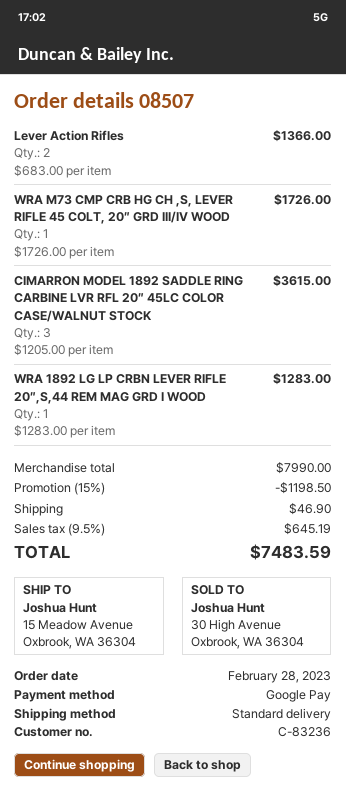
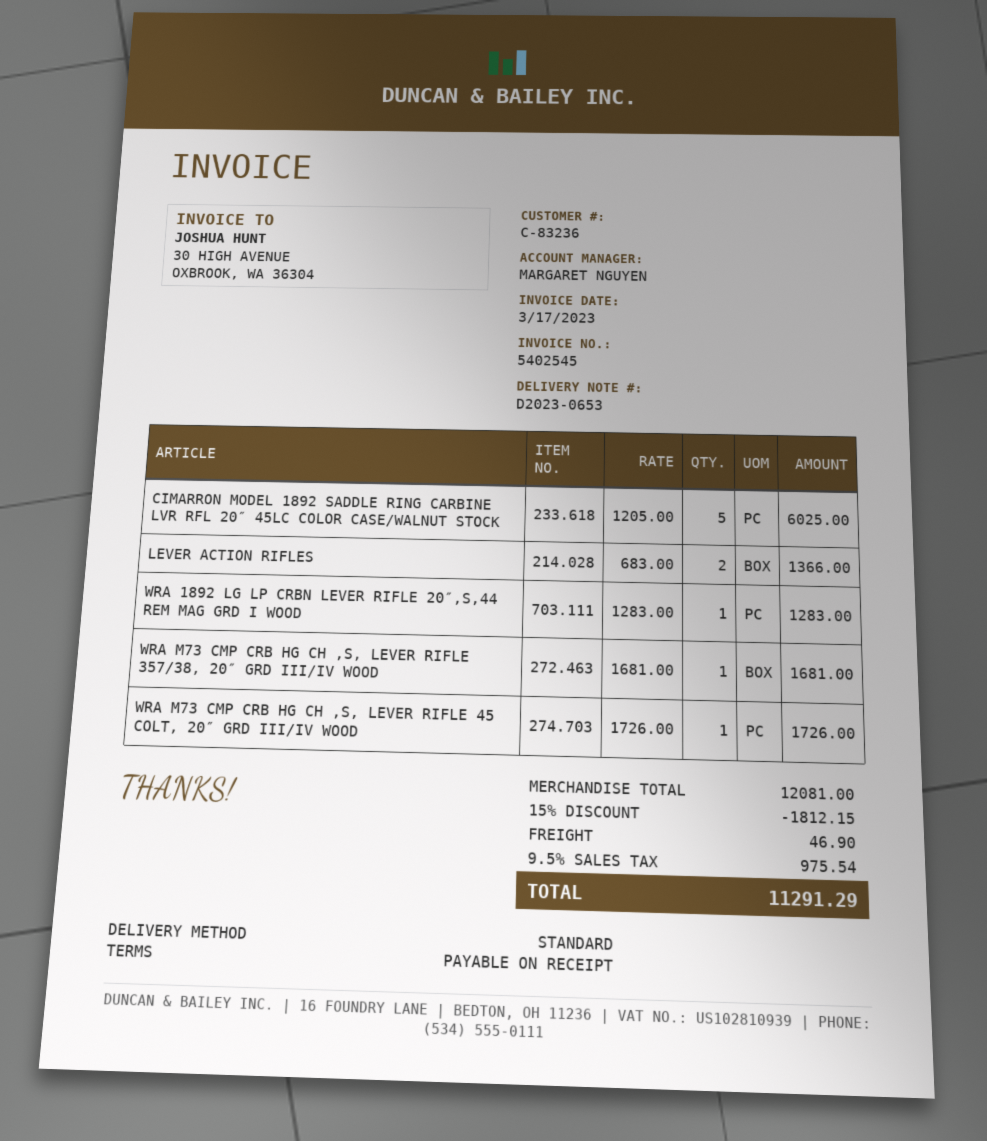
CIMARRON MODEL 1892 SADDLE RING CARBINE LVR RFL 20″ 45LC COLOR CASE/WALNUT STOCK: 3 x 1205.00 = 3615.00 -> 5 x 1205.00 = 6025.00
WRA M73 CMP CRB HG CH ,S, LEVER RIFLE 357/38, 20″ GRD III/IV WOOD: none -> 1 x 1681.00 = 1681.00
subtotal: 7990.00 -> 12081.00
discount: 15% = 1198.50 -> 15% = 1812.15
tax: 9.5% = 645.19 -> 9.5% = 975.54
total: 7483.59 -> 11291.29

